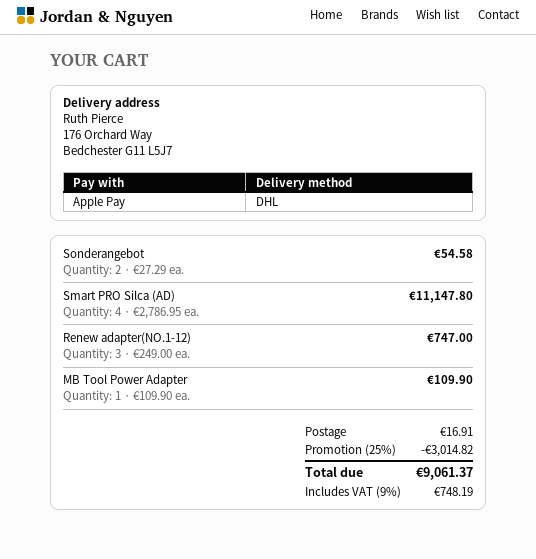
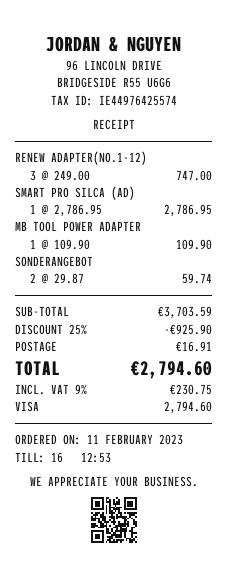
payment method: Apple Pay -> Visa
Sonderangebot: 2 x 27.29 = 54.58 -> 2 x 29.87 = 59.74
Smart PRO Silca (AD): 4 x 2786.95 = 11147.80 -> 1 x 2786.95 = 2786.95
discount: 25% = 3014.82 -> 25% = 925.90
tax: 9% = 748.19 -> 9% = 230.75
total: 9061.37 -> 2794.60

